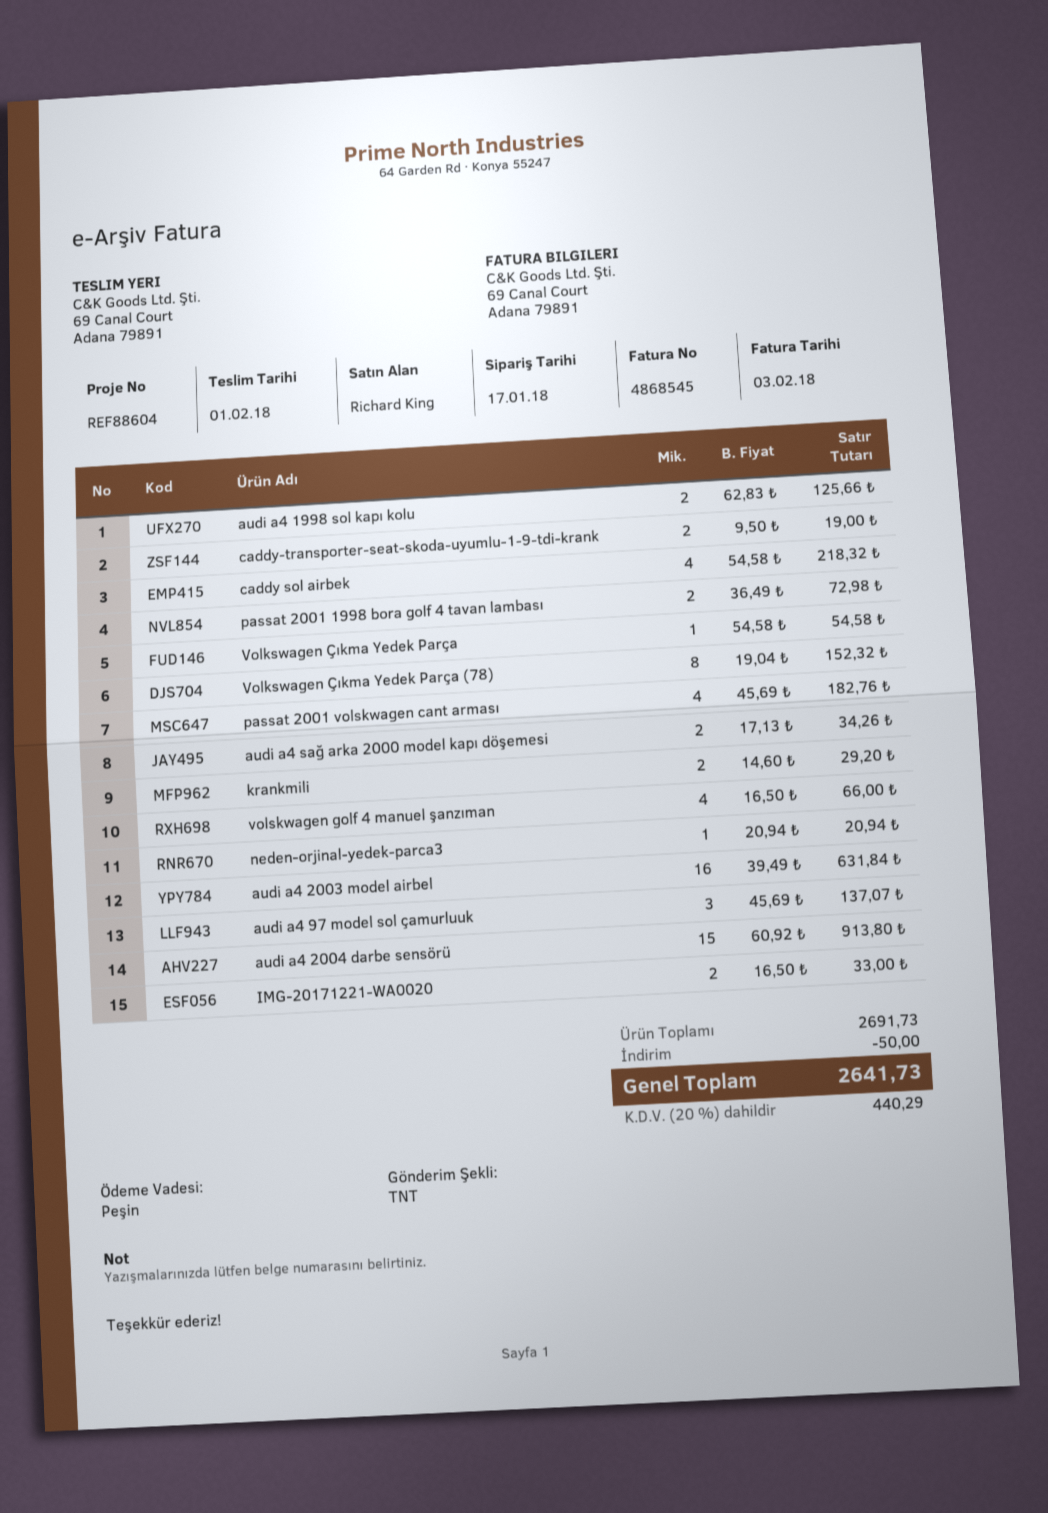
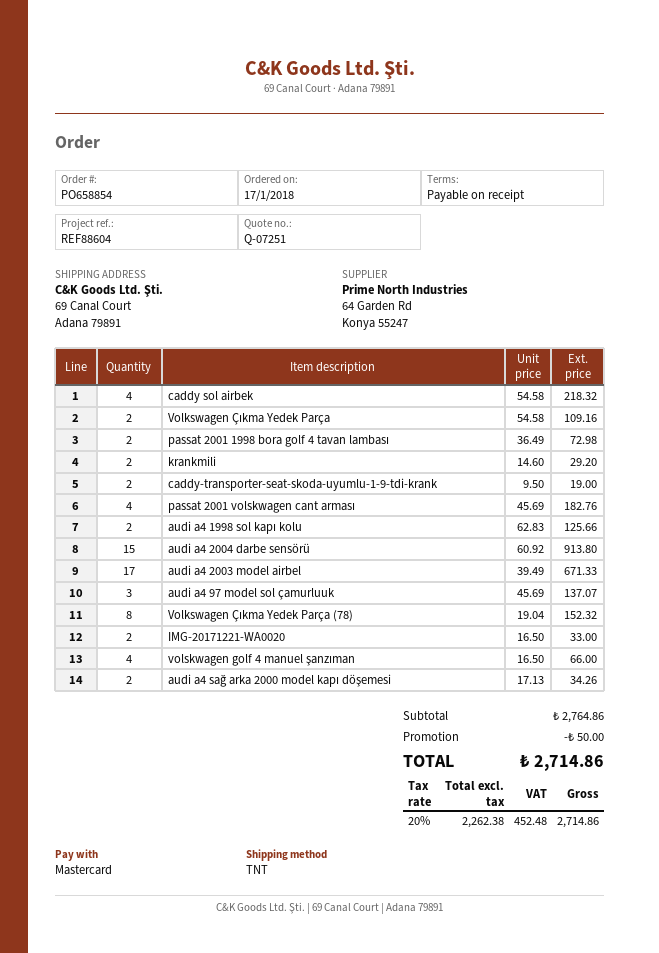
Volkswagen Çıkma Yedek Parça: 1 x 54.58 = 54.58 -> 2 x 54.58 = 109.16
neden-orjinal-yedek-parca3: 1 x 20.94 = 20.94 -> none
audi a4 2003 model airbel: 16 x 39.49 = 631.84 -> 17 x 39.49 = 671.33
subtotal: 2691.73 -> 2764.86
tax: 20% = 440.29 -> 20% = 452.48
total: 2641.73 -> 2714.86

